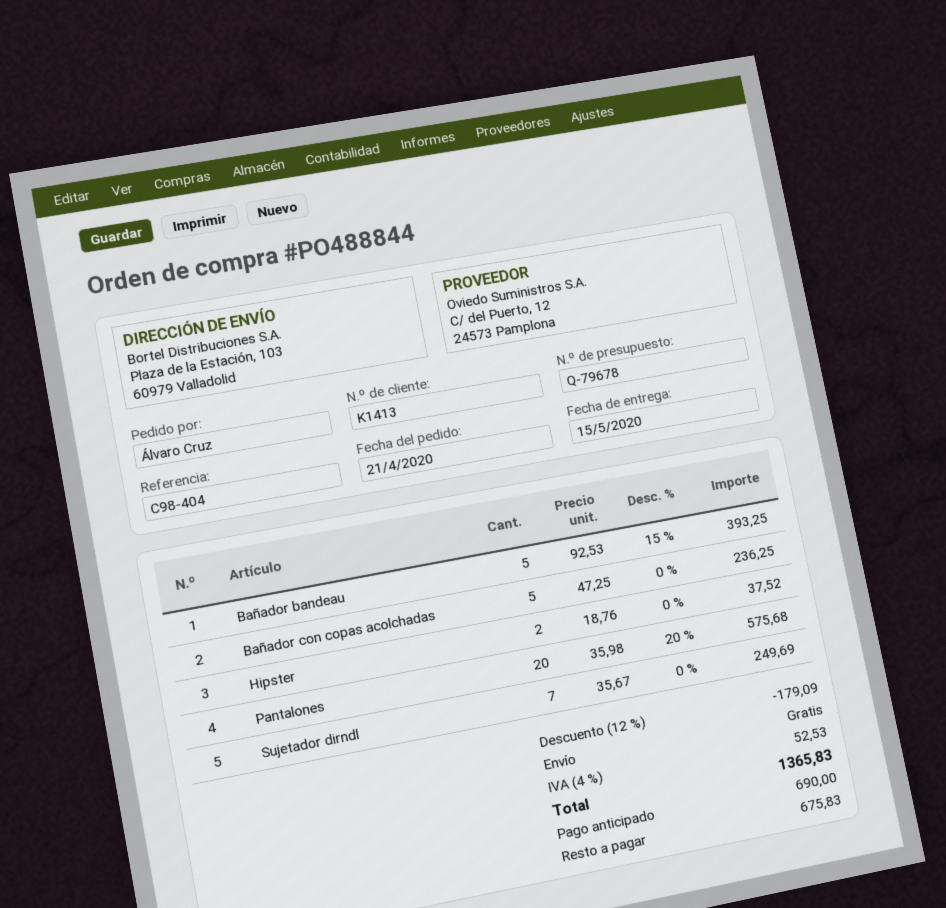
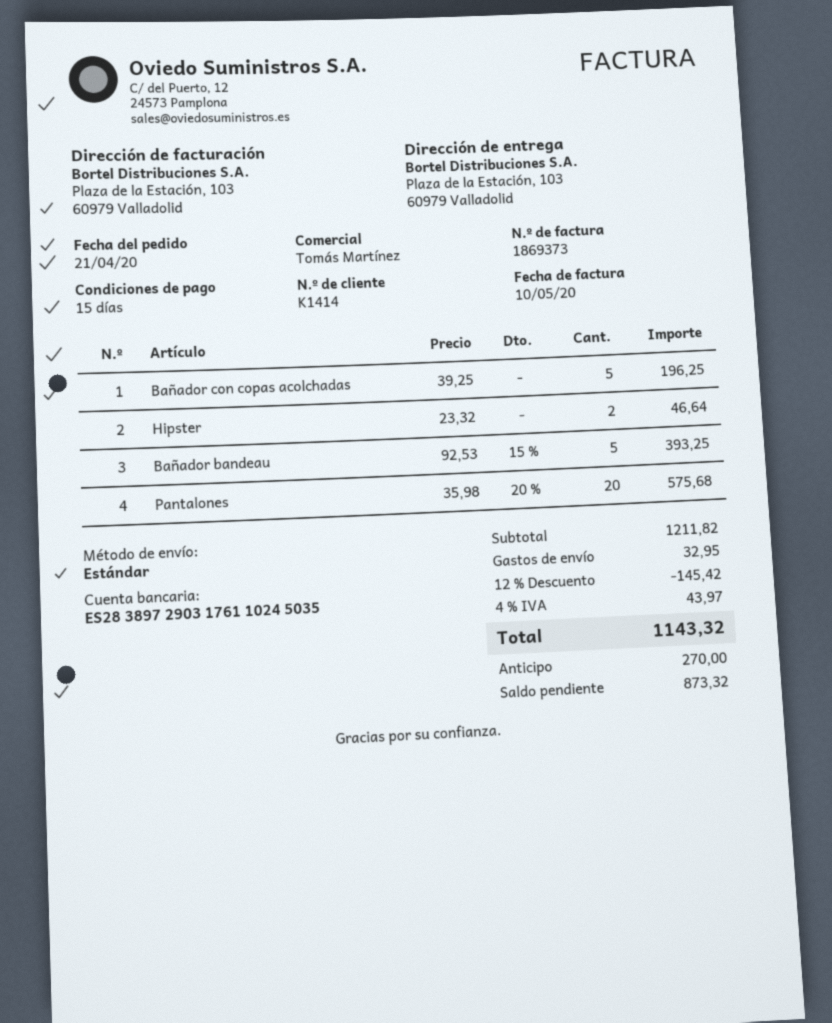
customer number: K1413 -> K1414
Bañador con copas acolchadas: 5 x 47.25 = 236.25 -> 5 x 39.25 = 196.25
Hipster: 2 x 18.76 = 37.52 -> 2 x 23.32 = 46.64
Sujetador dirndl: 7 x 35.67 = 249.69 -> none
discount: 12% = 179.09 -> 12% = 145.42
shipping: 0.00 -> 32.95
tax: 4% = 52.53 -> 4% = 43.97
total: 1365.83 -> 1143.32
deposit: 690.00 -> 270.00
balance: 675.83 -> 873.32

